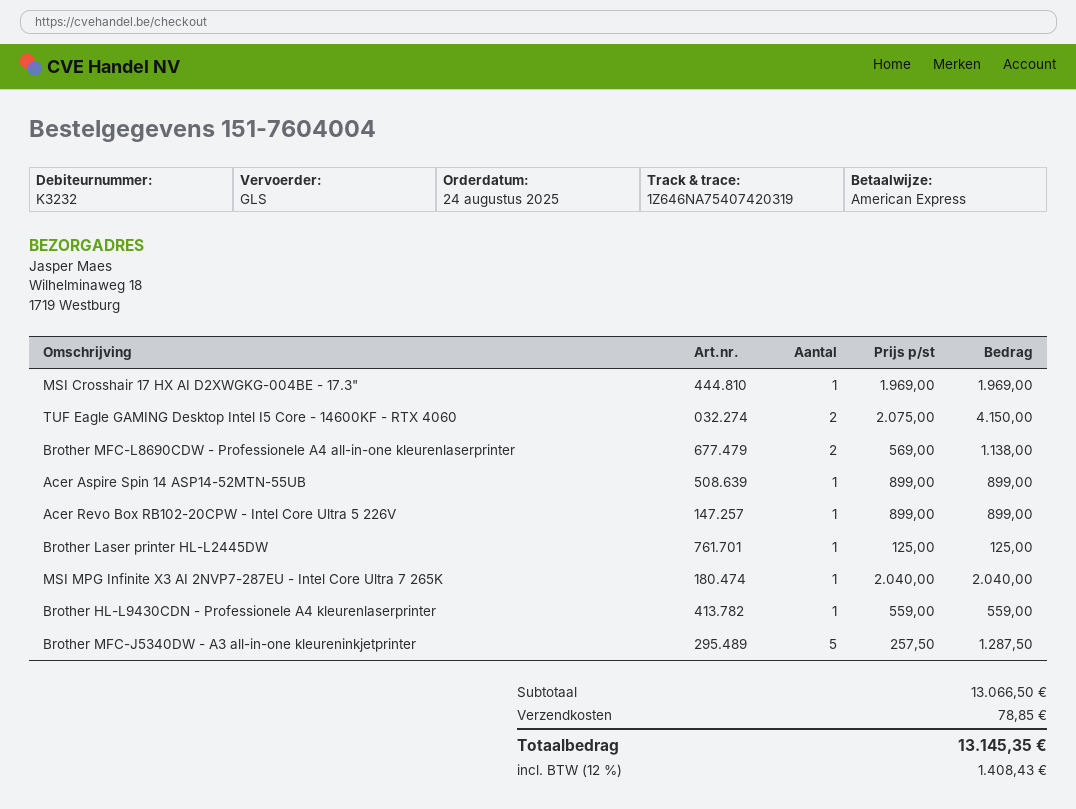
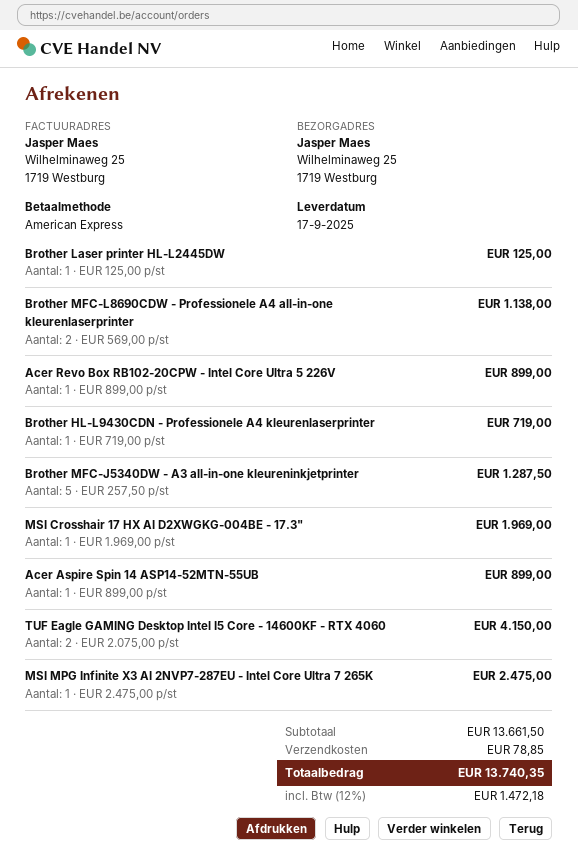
ship to: Wilhelminaweg 18, 1719 Westburg -> Wilhelminaweg 25, 1719 Westburg
MSI MPG Infinite X3 AI 2NVP7-287EU - Intel Core Ultra 7 265K: 1 x 2040.00 = 2040.00 -> 1 x 2475.00 = 2475.00
Brother HL-L9430CDN - Professionele A4 kleurenlaserprinter: 1 x 559.00 = 559.00 -> 1 x 719.00 = 719.00
subtotal: 13066.50 -> 13661.50
tax: 12% = 1408.43 -> 12% = 1472.18
total: 13145.35 -> 13740.35

